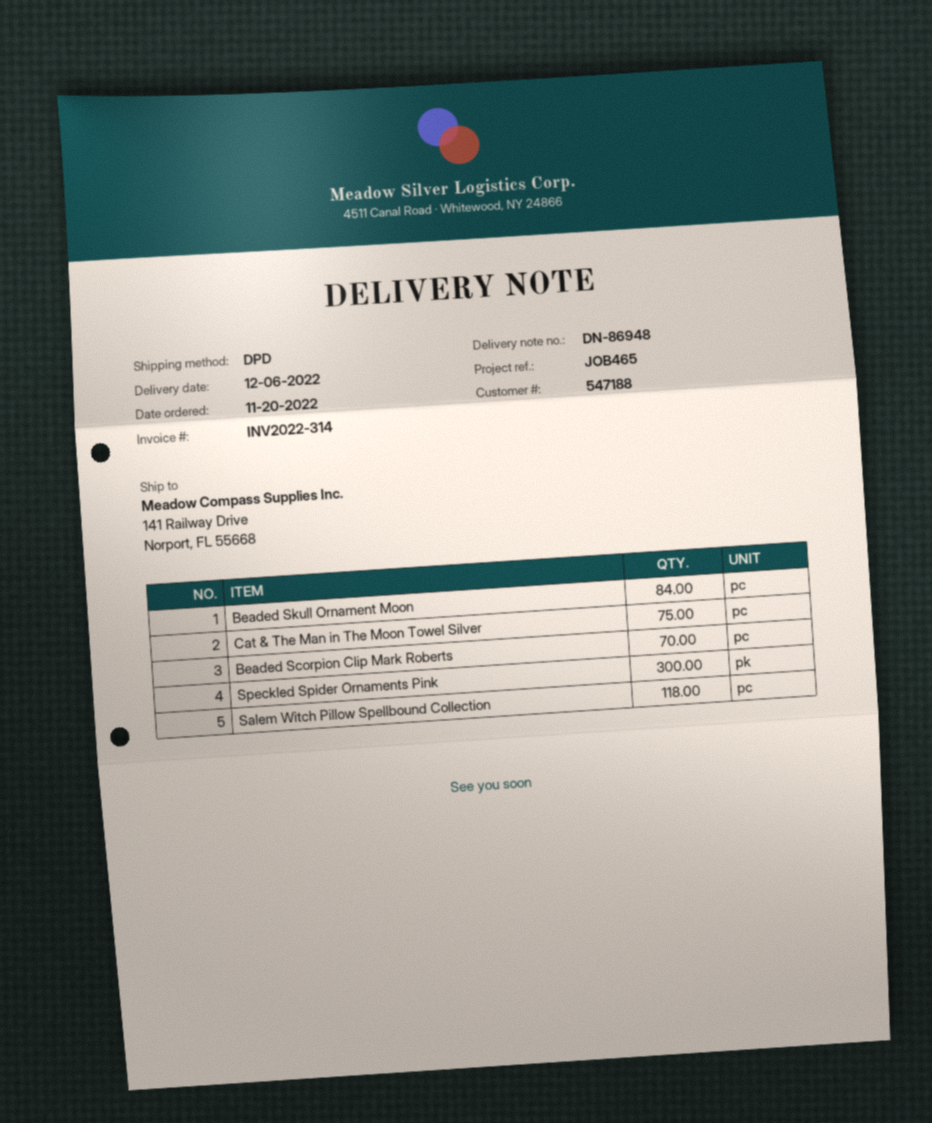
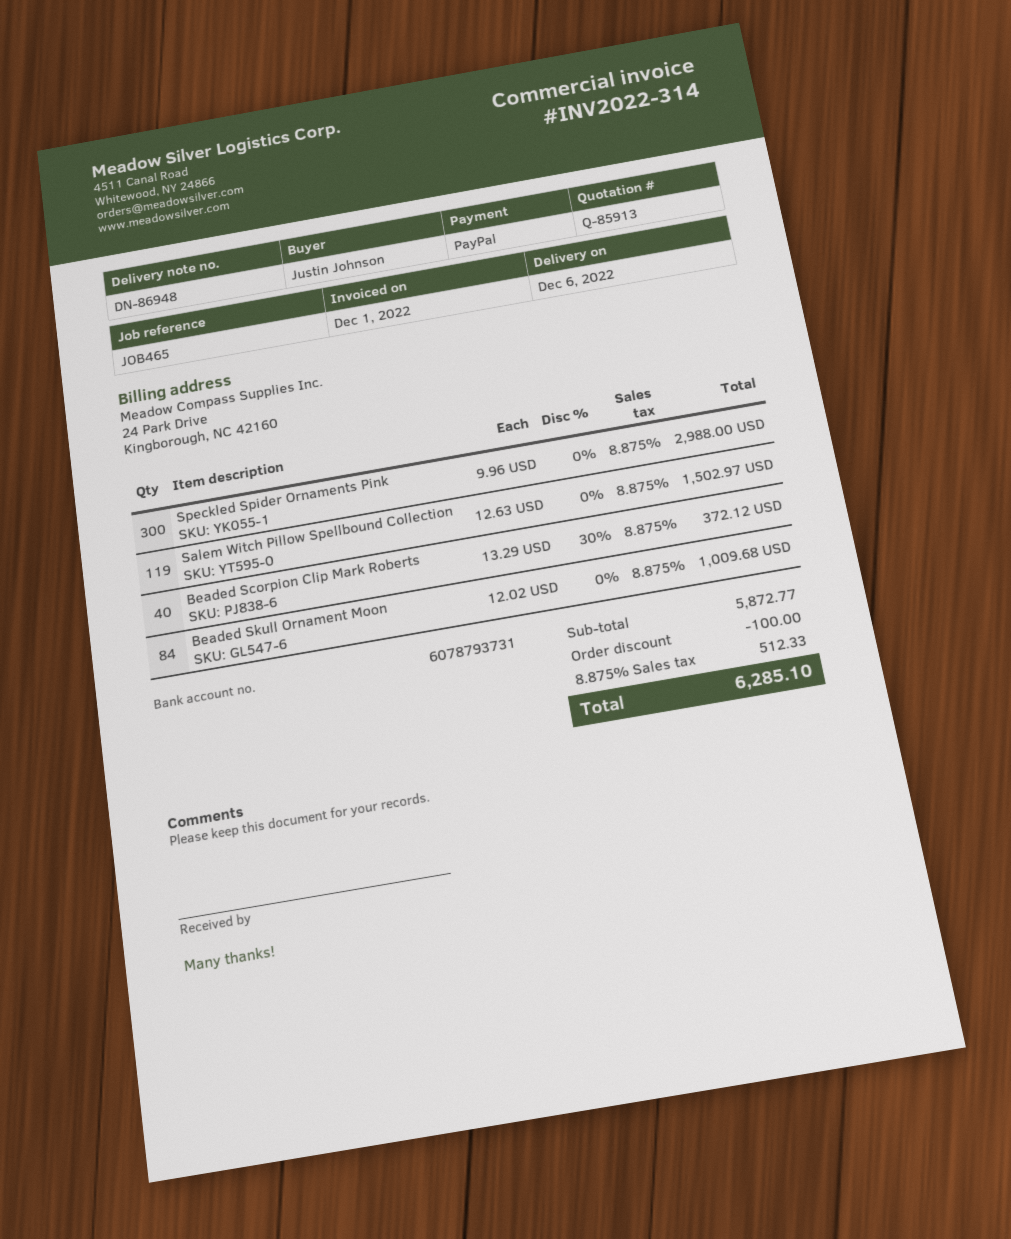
Cat & The Man in The Moon Towel Silver: 75 -> none
Beaded Scorpion Clip Mark Roberts: 70 -> 40
Salem Witch Pillow Spellbound Collection: 118 -> 119

